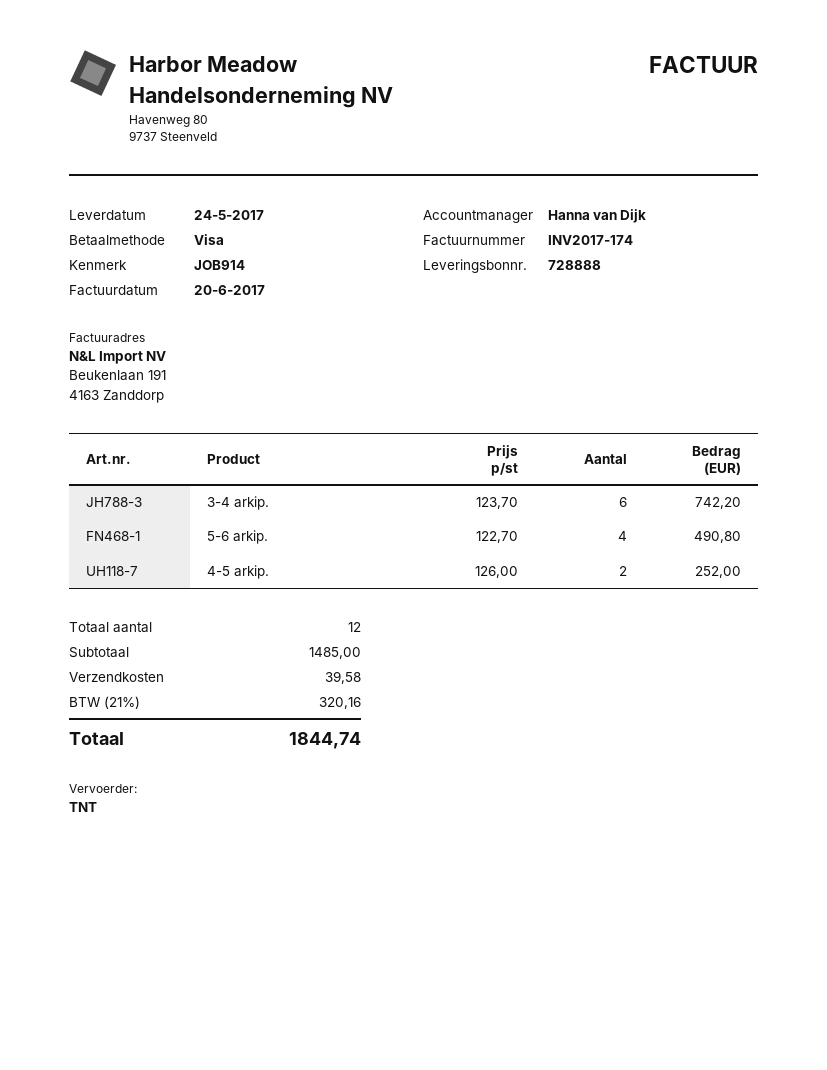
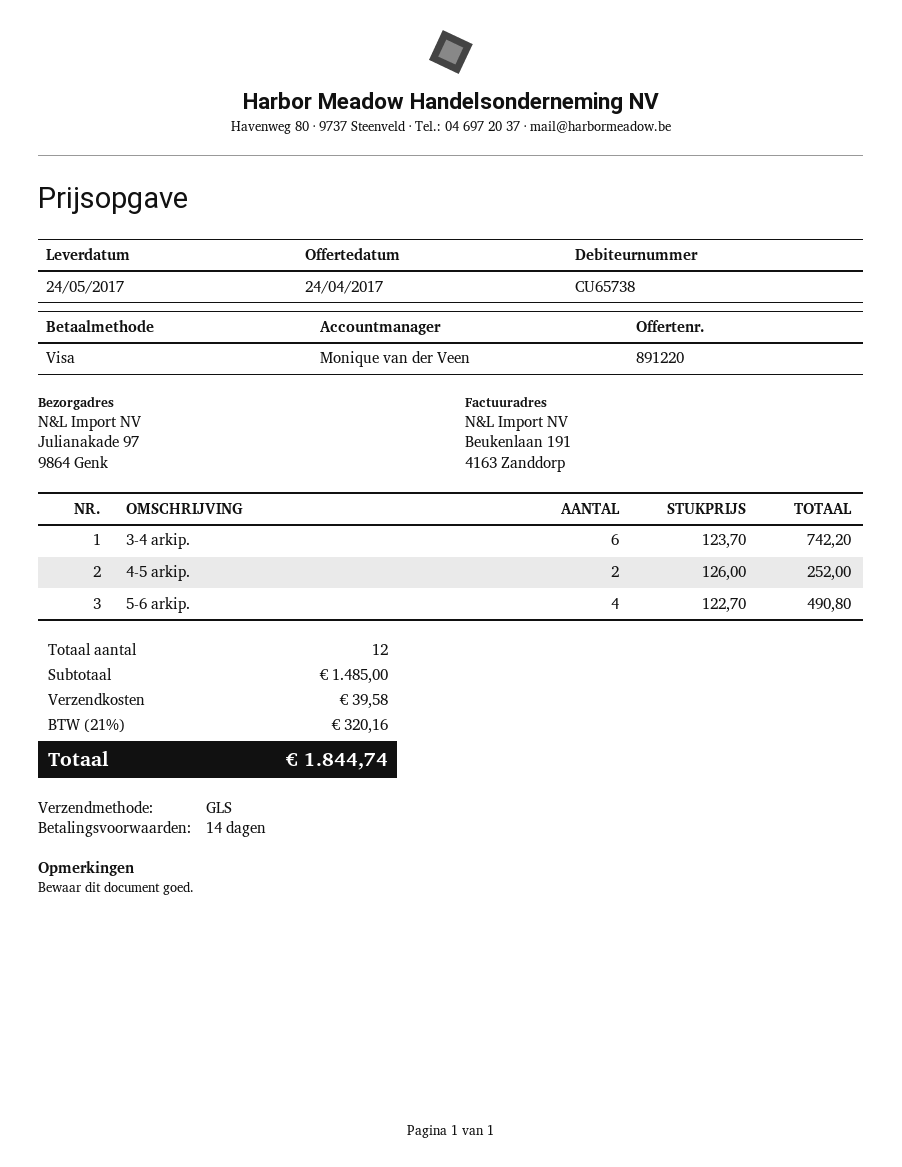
sales rep: Hanna van Dijk -> Monique van der Veen
shipping method: TNT -> GLS

